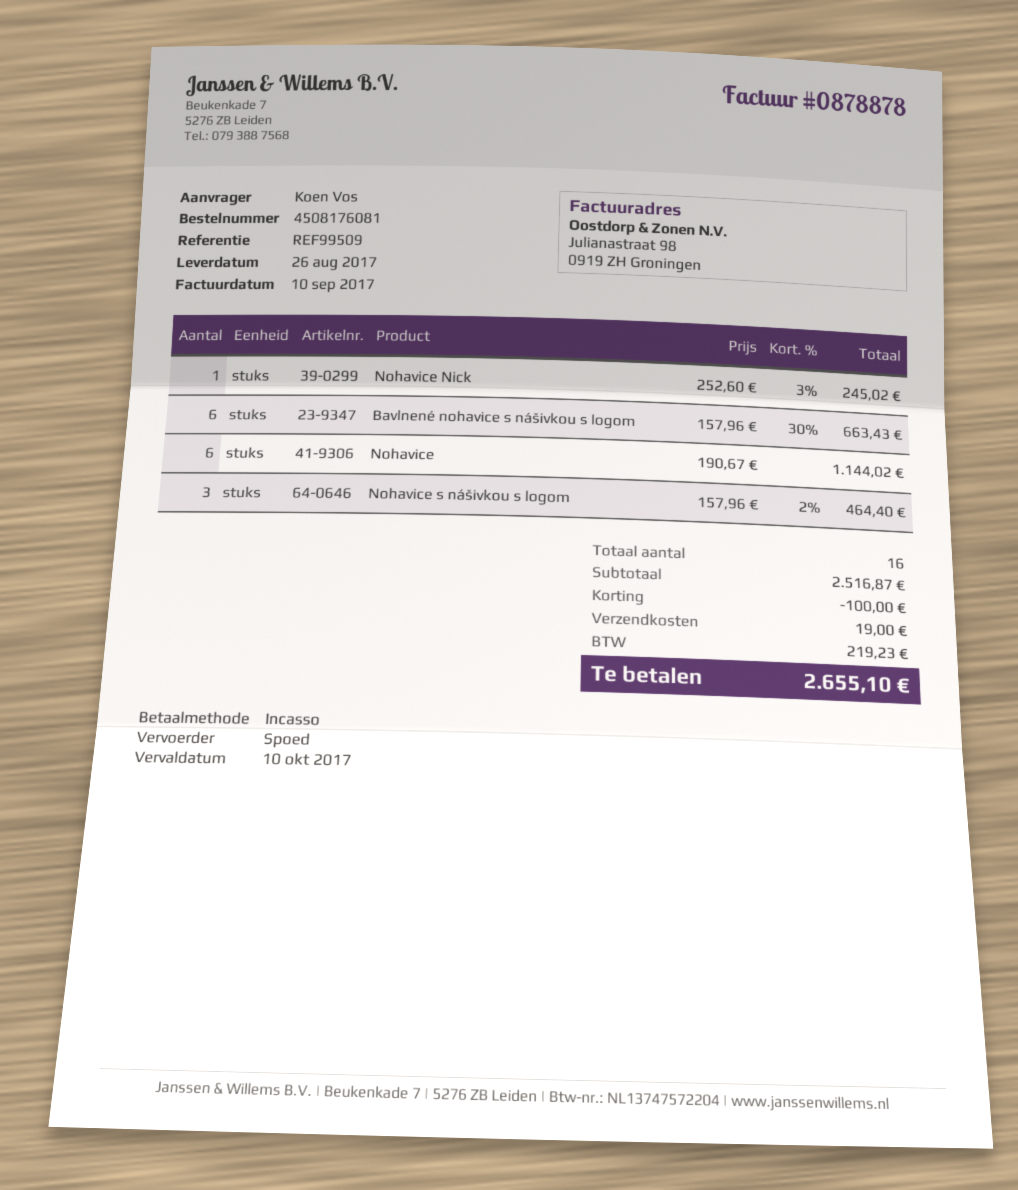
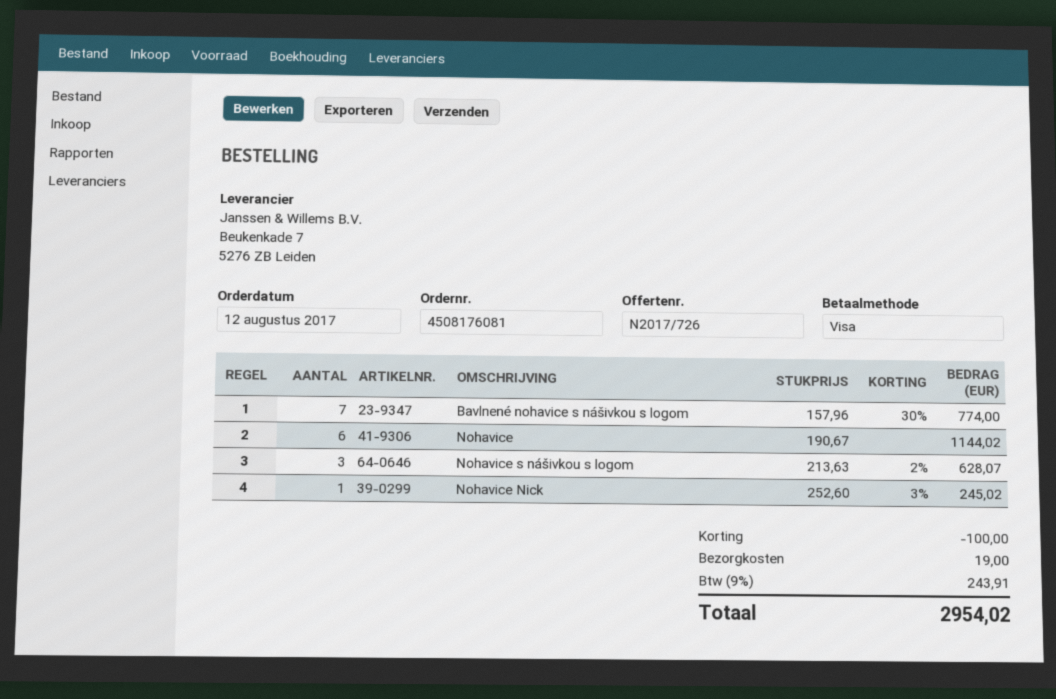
payment method: direct debit -> Visa
Bavlnené nohavice s nášivkou s logom: 6 x 157.96 - 30% = 663.43 -> 7 x 157.96 - 30% = 774.00
Nohavice s nášivkou s logom: 3 x 157.96 - 2% = 464.40 -> 3 x 213.63 - 2% = 628.07
tax: 219.23 -> 243.91
total: 2655.10 -> 2954.02

